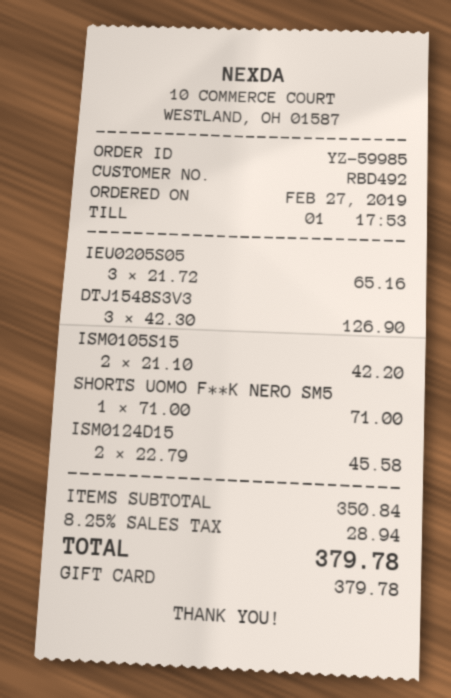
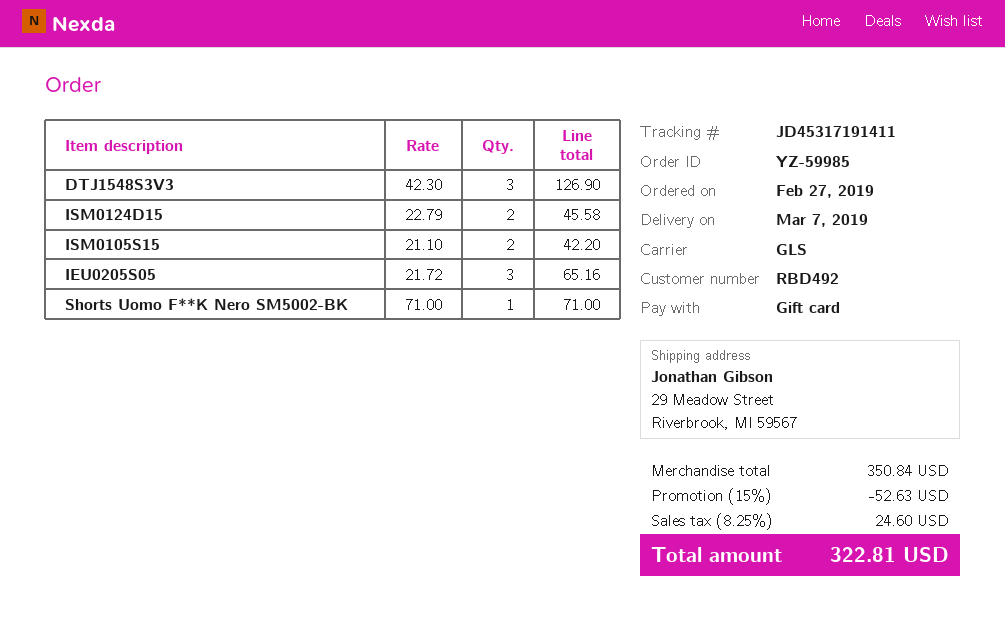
discount: none -> 15% = 52.63
tax: 8.25% = 28.94 -> 8.25% = 24.60
total: 379.78 -> 322.81

